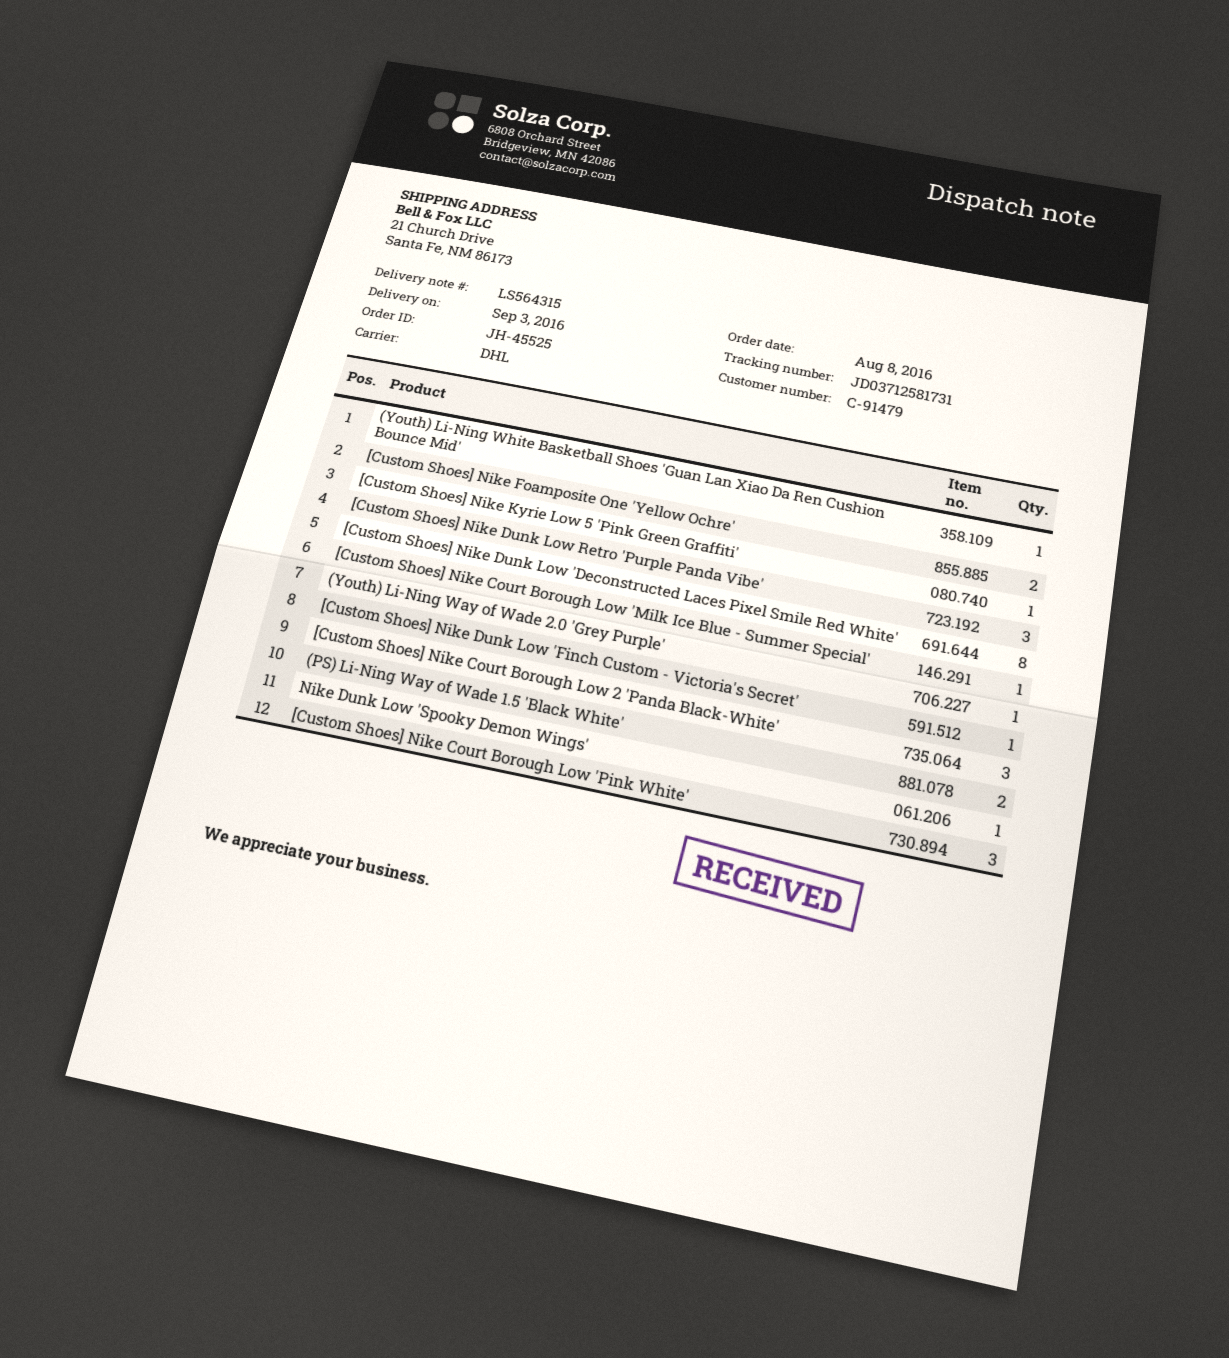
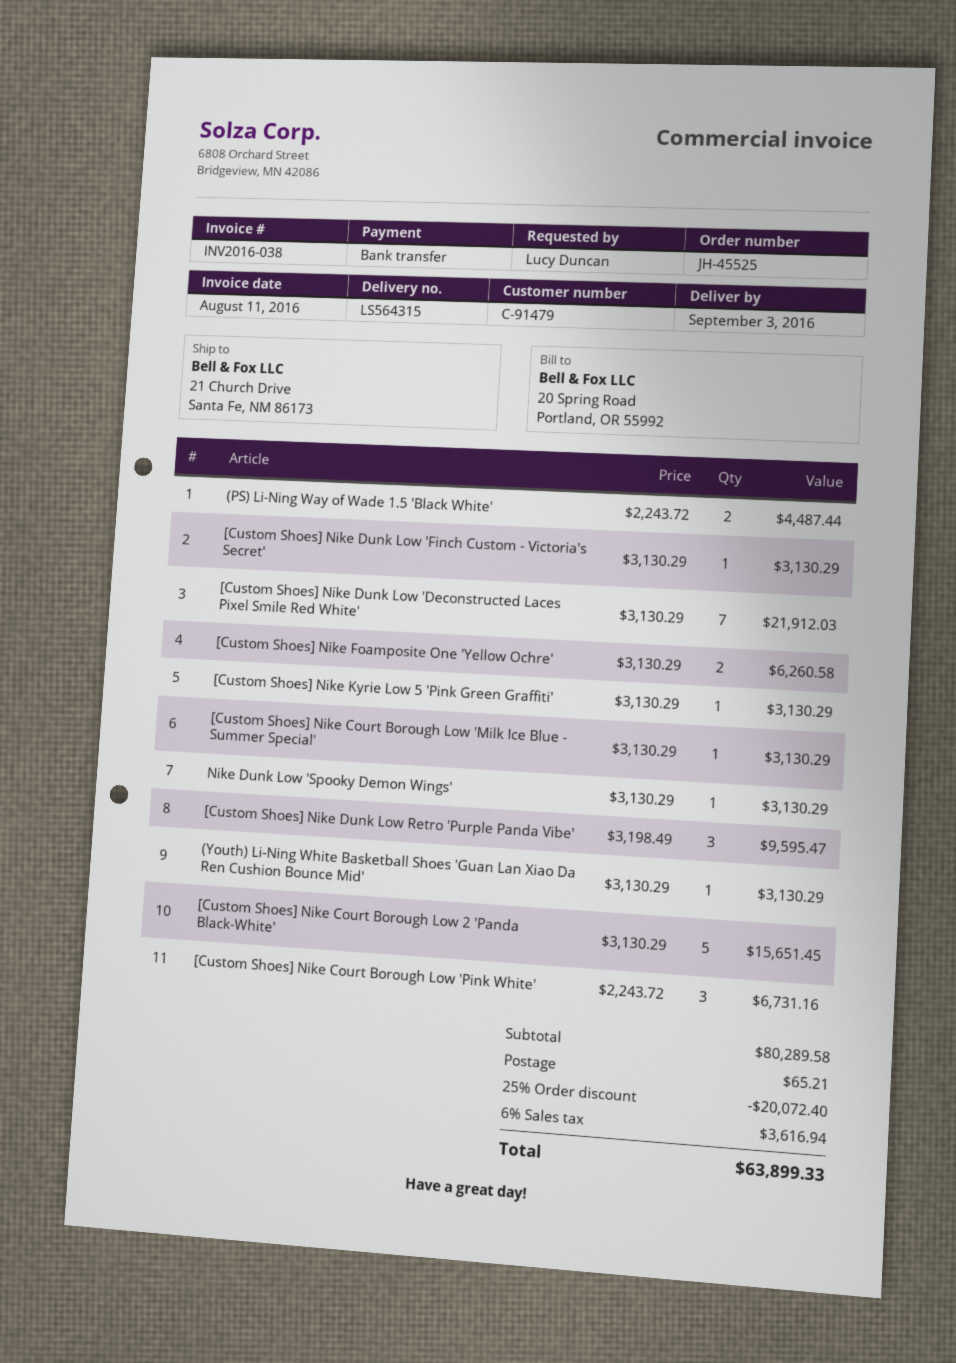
[Custom Shoes] Nike Dunk Low 'Deconstructed Laces Pixel Smile Red White': 8 -> 7
(Youth) Li-Ning Way of Wade 2.0 'Grey Purple': 1 -> none
[Custom Shoes] Nike Court Borough Low 2 'Panda Black-White': 3 -> 5

